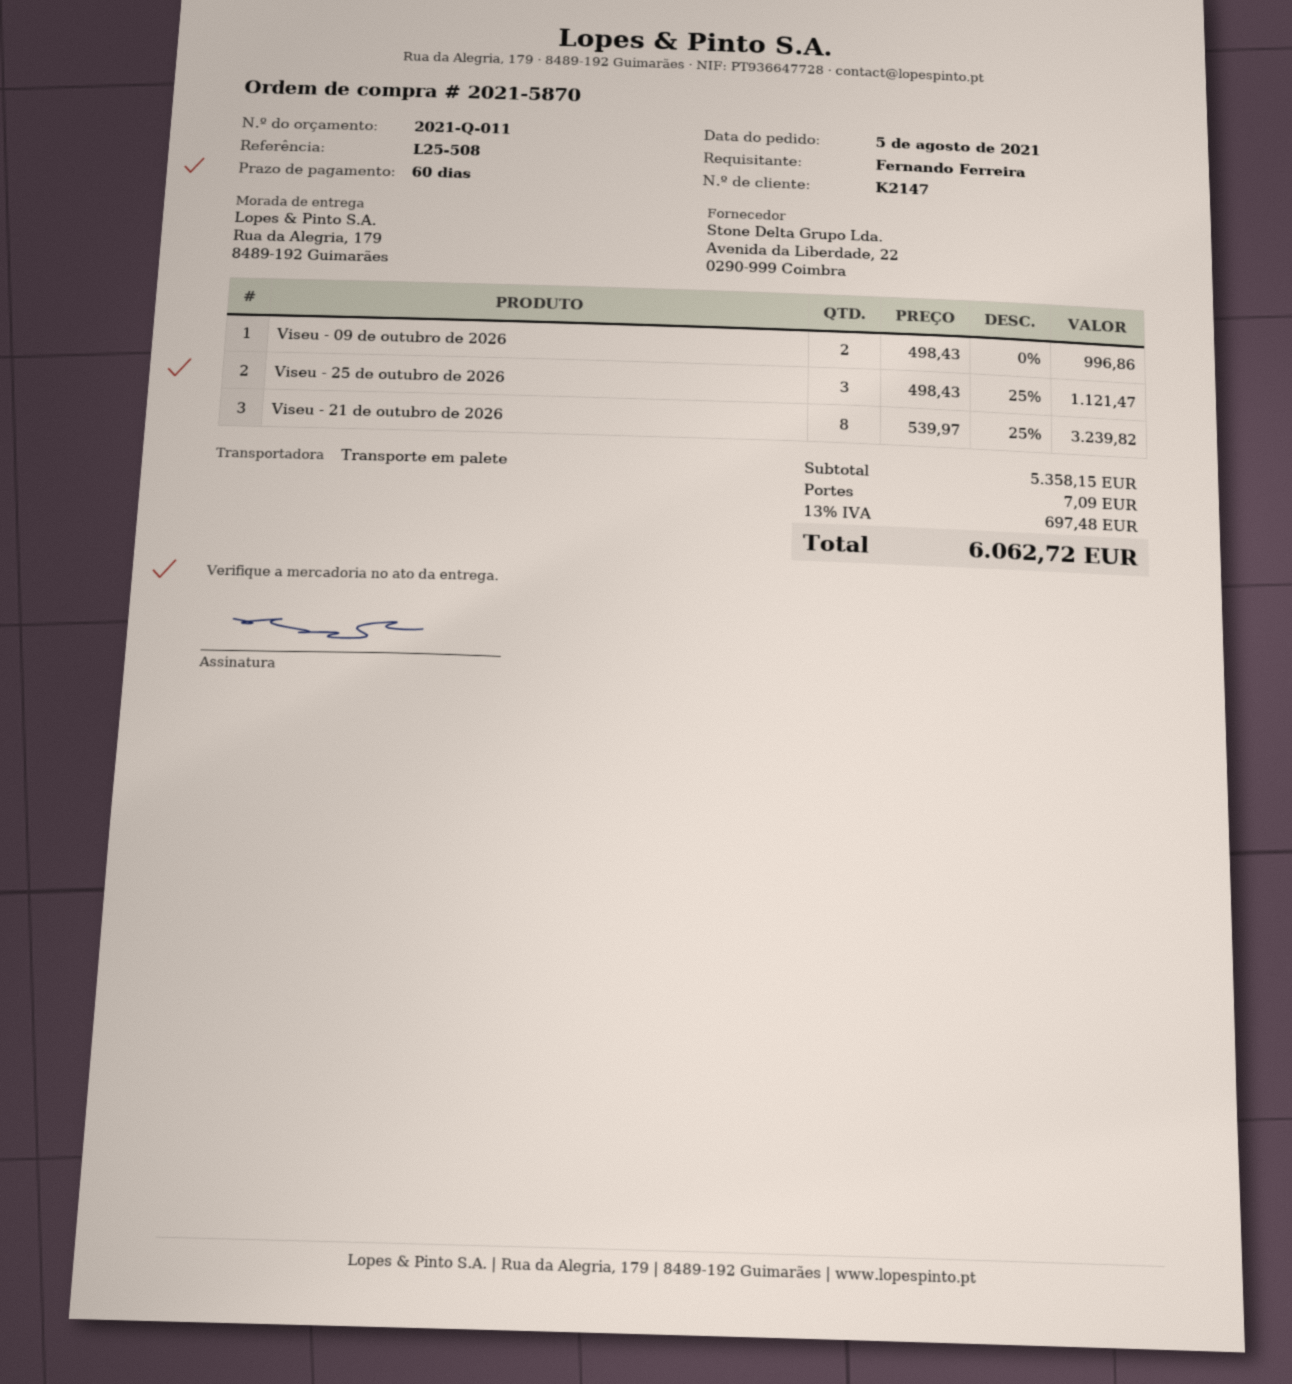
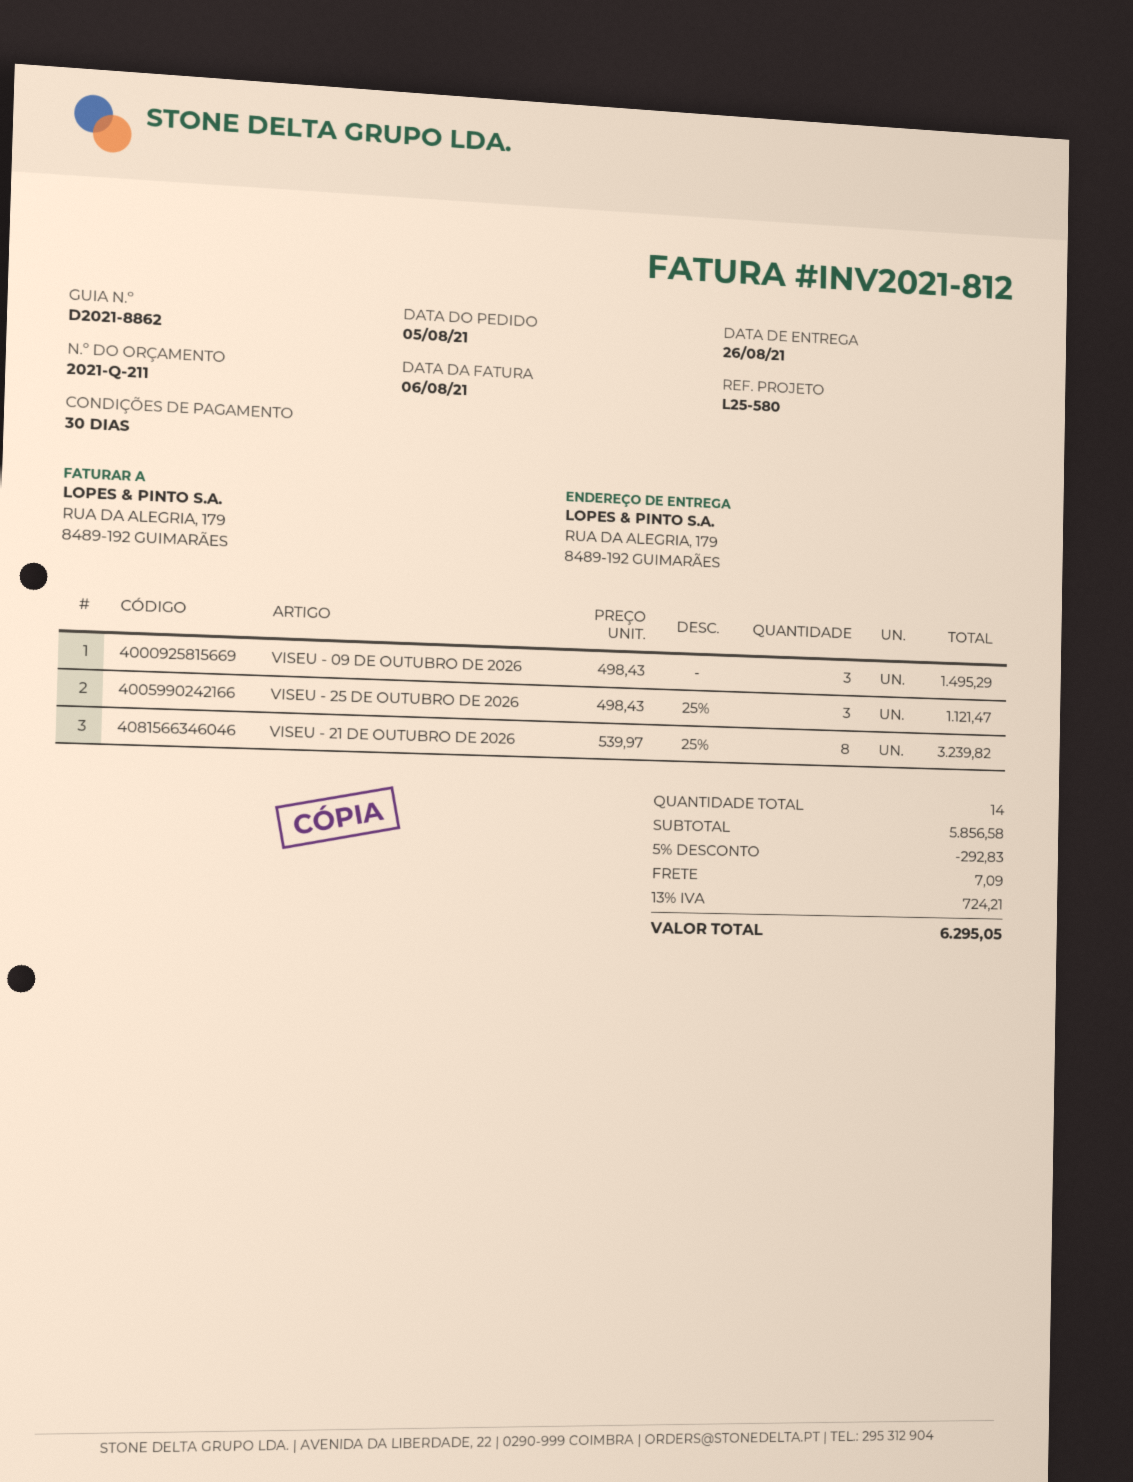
quote number: 2021-Q-011 -> 2021-Q-211
payment terms: 60 days -> 30 days
reference: L25-508 -> L25-580
Viseu - 09 de outubro de 2026: 2 x 498.43 = 996.86 -> 3 x 498.43 = 1495.29
subtotal: 5358.15 -> 5856.58
discount: none -> 5% = 292.83
tax: 13% = 697.48 -> 13% = 724.21
total: 6062.72 -> 6295.05

